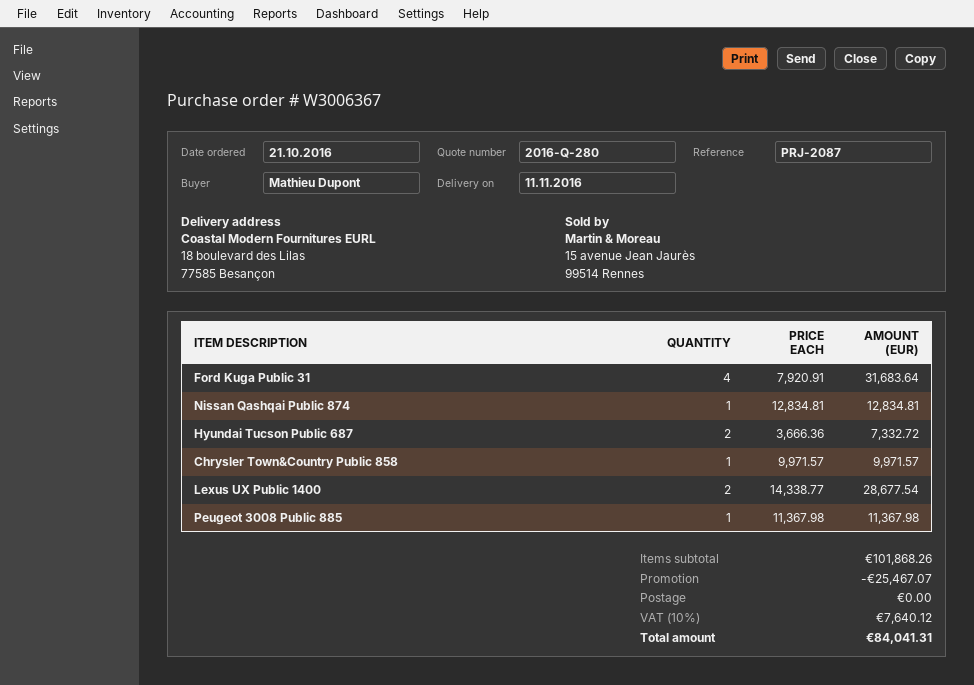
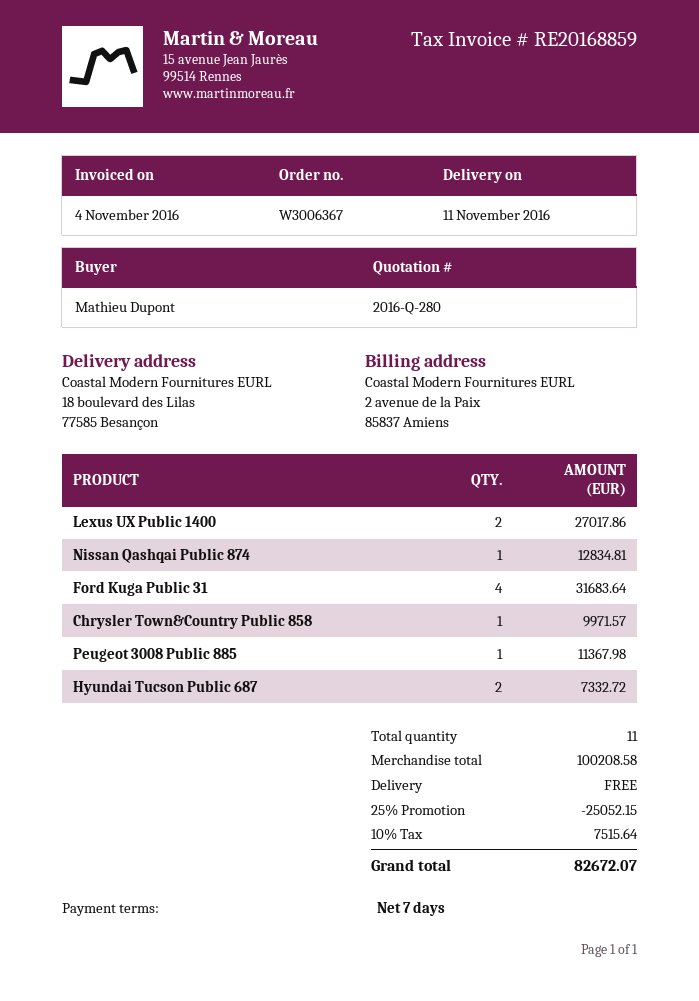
Lexus UX Public 1400: 2 for 28677.54 -> 2 for 27017.86
subtotal: 101868.26 -> 100208.58
discount: 25467.07 -> 25052.15
tax: 10% = 7640.12 -> 10% = 7515.64
total: 84041.31 -> 82672.07

